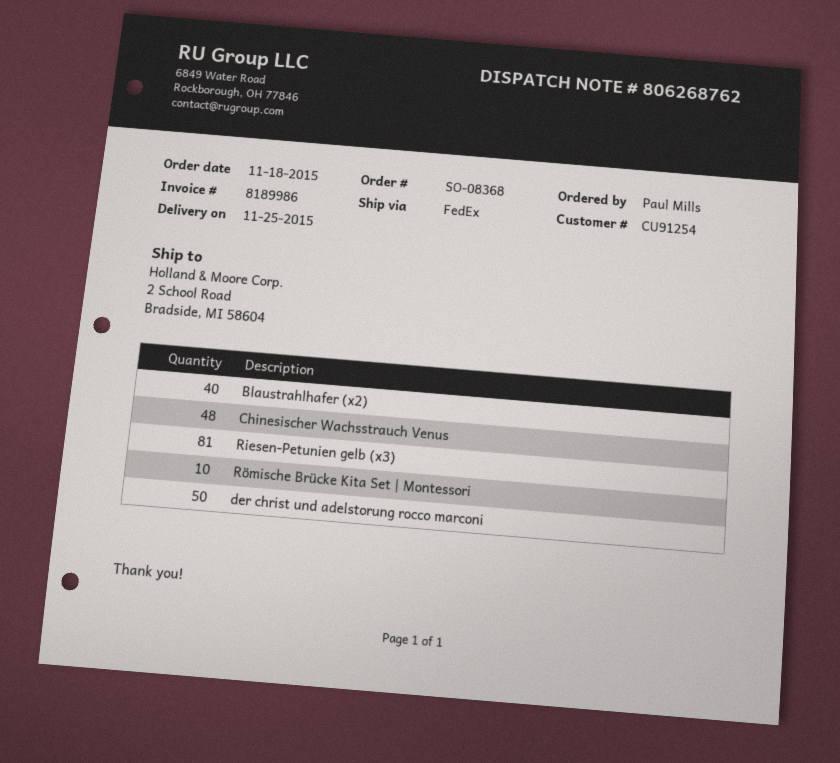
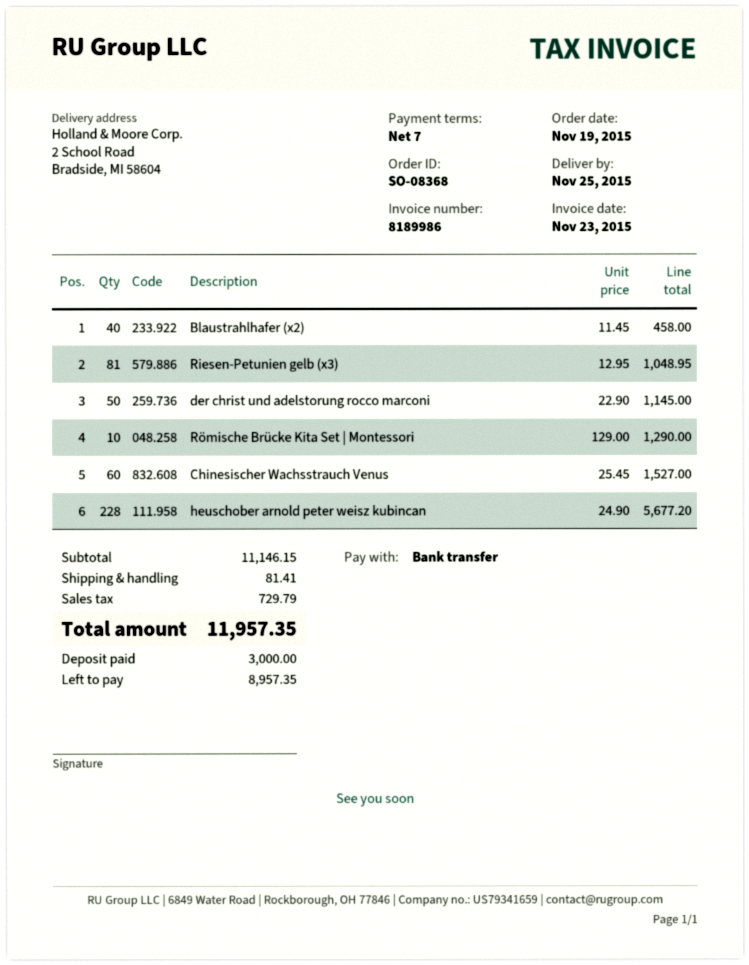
order date: 2015-11-18 -> 2015-11-19
Chinesischer Wachsstrauch Venus: 48 -> 60
heuschober arnold peter weisz kubincan: none -> 228

